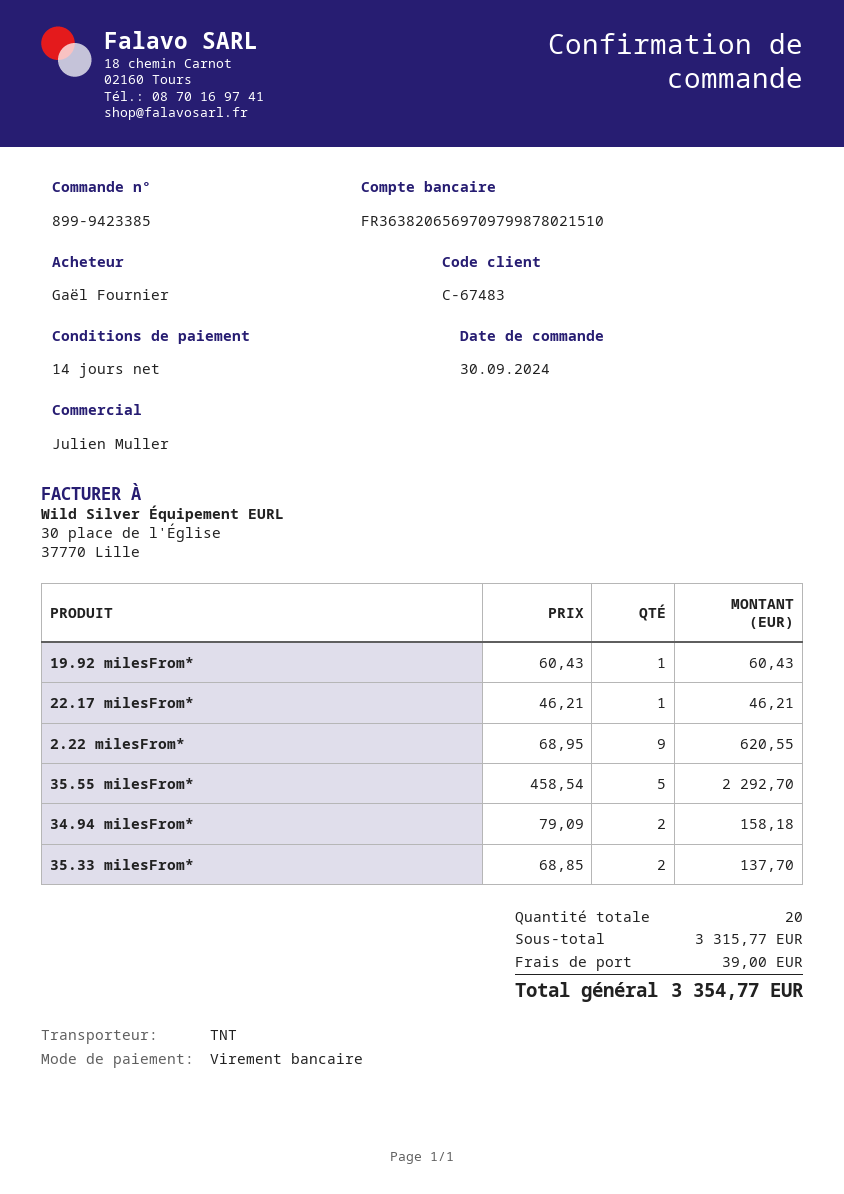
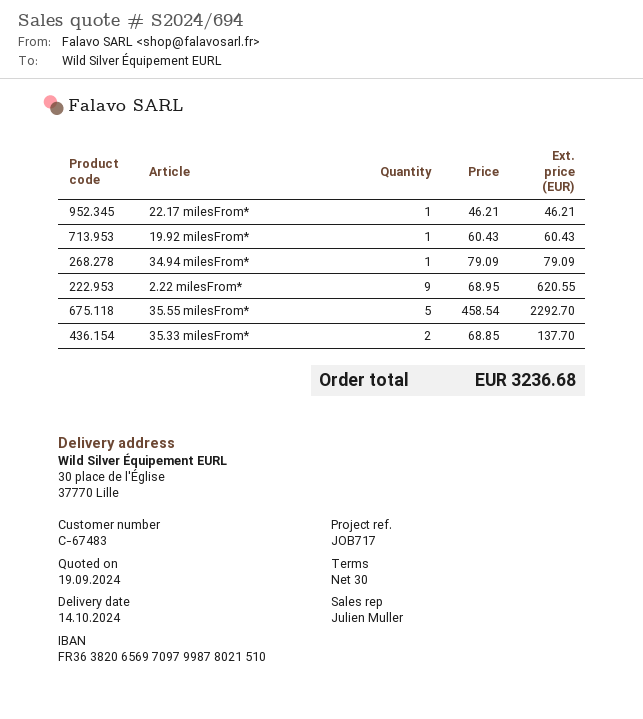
payment terms: 14 days -> 30 days
34.94 milesFrom*: 2 x 79.09 = 158.18 -> 1 x 79.09 = 79.09
shipping: 39.00 -> none
total: 3354.77 -> 3236.68

